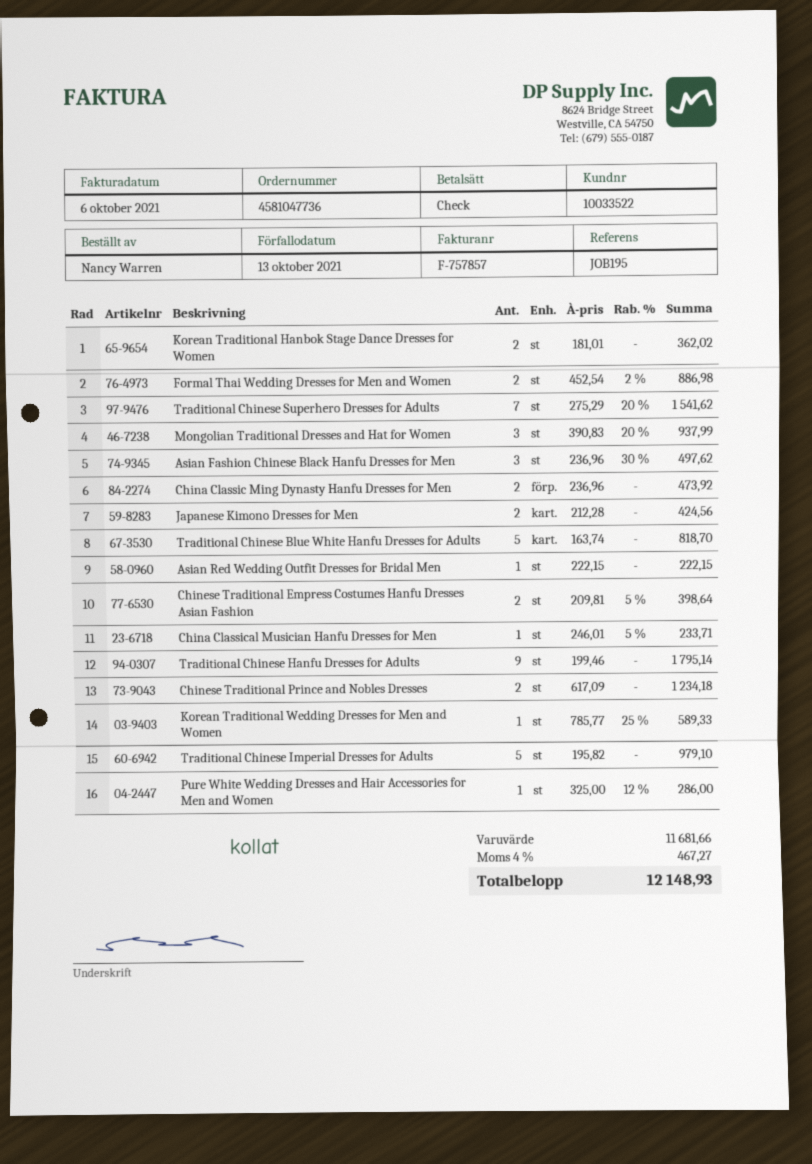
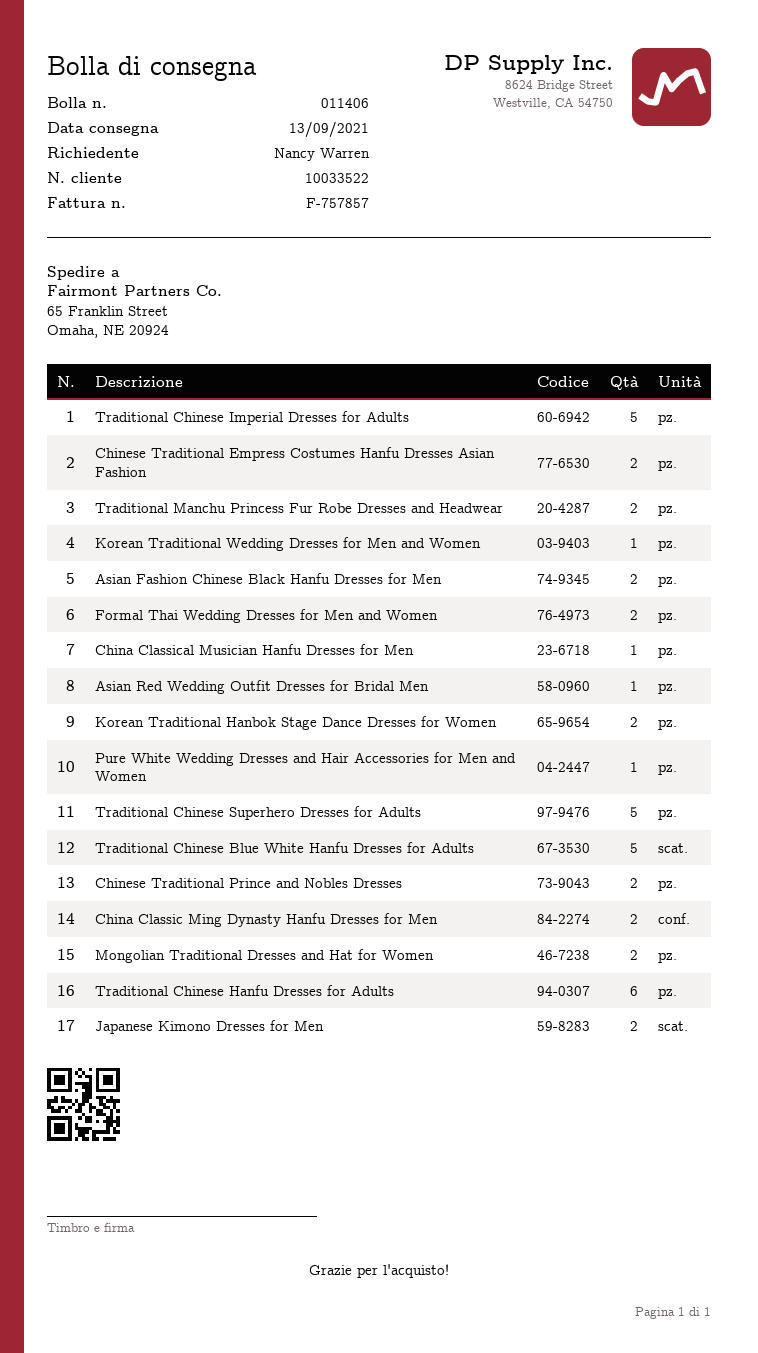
Traditional Chinese Superhero Dresses for Adults: 7 -> 5
Mongolian Traditional Dresses and Hat for Women: 3 -> 2
Asian Fashion Chinese Black Hanfu Dresses for Men: 3 -> 2
Traditional Chinese Hanfu Dresses for Adults: 9 -> 6
Traditional Manchu Princess Fur Robe Dresses and Headwear: none -> 2

